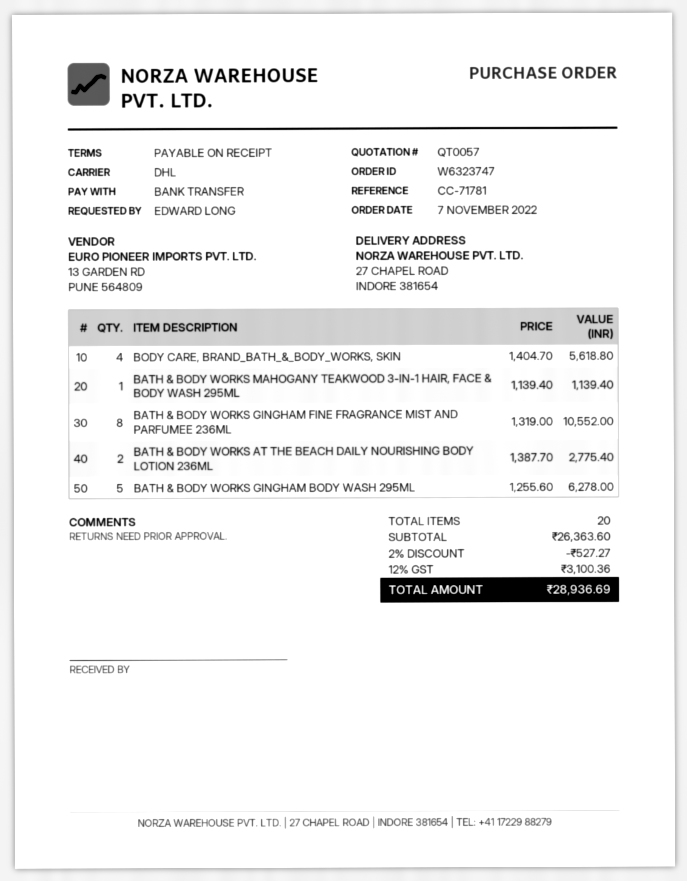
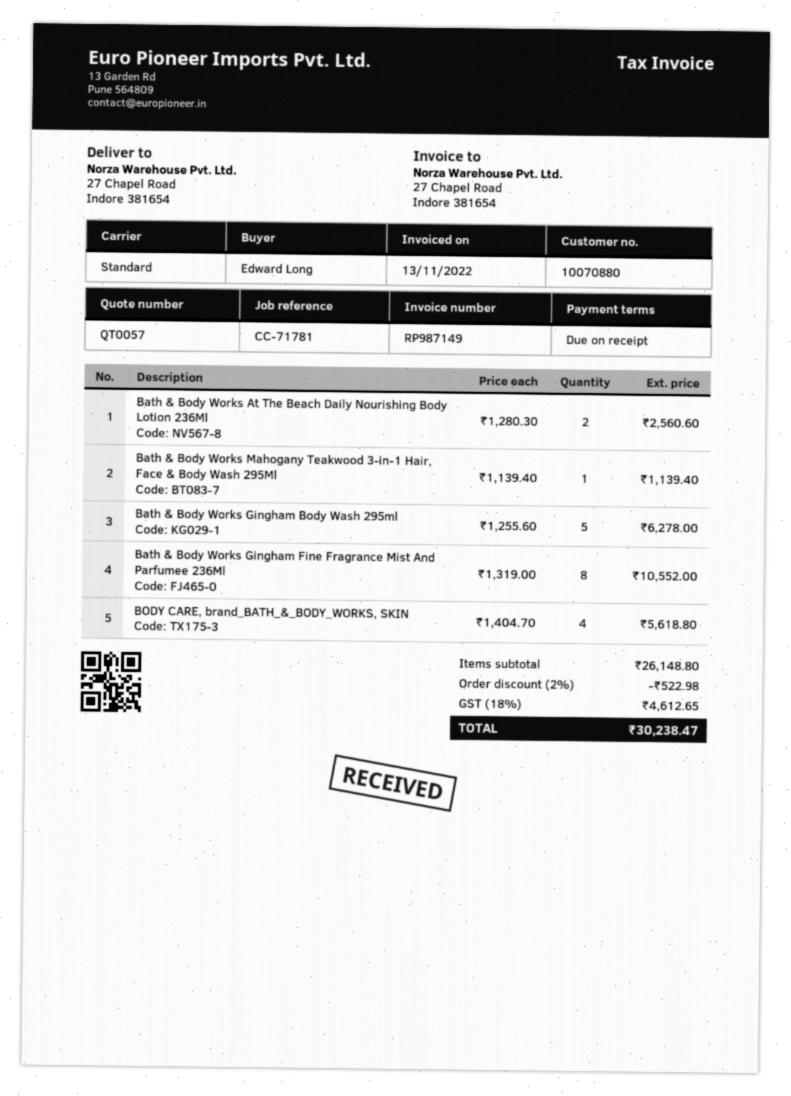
shipping method: DHL -> standard
BATH & BODY WORKS AT THE BEACH DAILY NOURISHING BODY LOTION 236ML: 2 x 1387.70 = 2775.40 -> 2 x 1280.30 = 2560.60
subtotal: 26363.60 -> 26148.80
discount: 2% = 527.27 -> 2% = 522.98
tax: 12% = 3100.36 -> 18% = 4612.65
total: 28936.69 -> 30238.47

